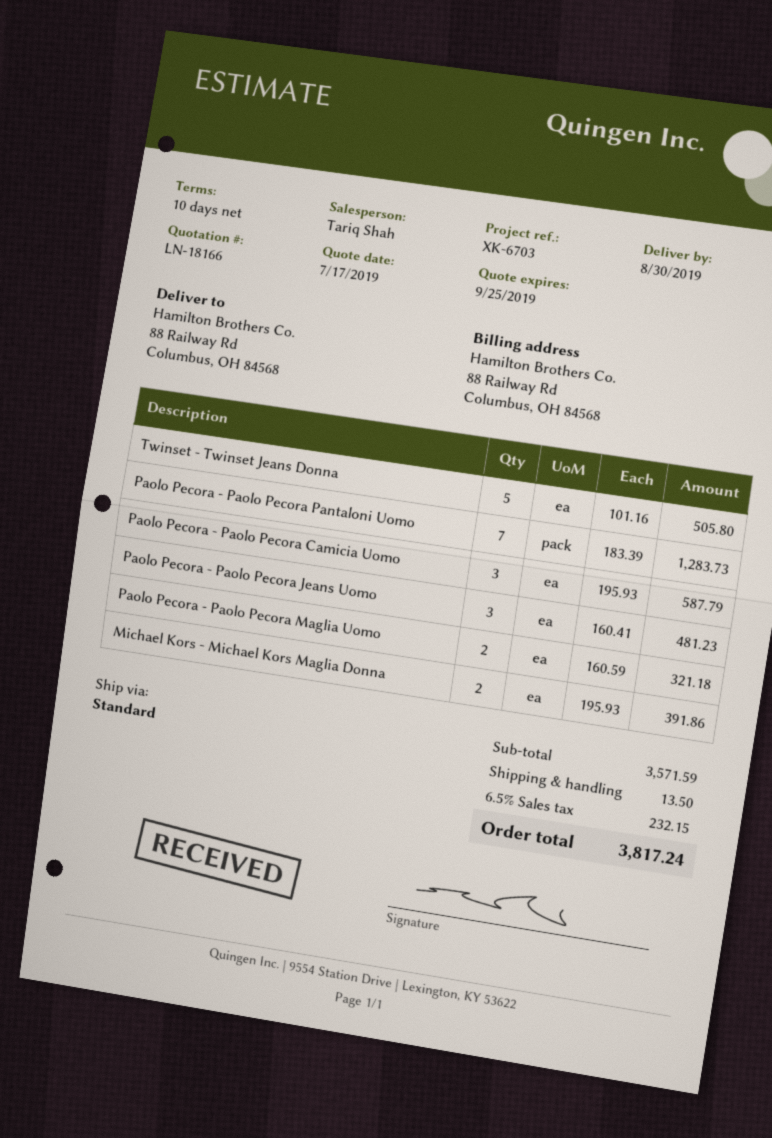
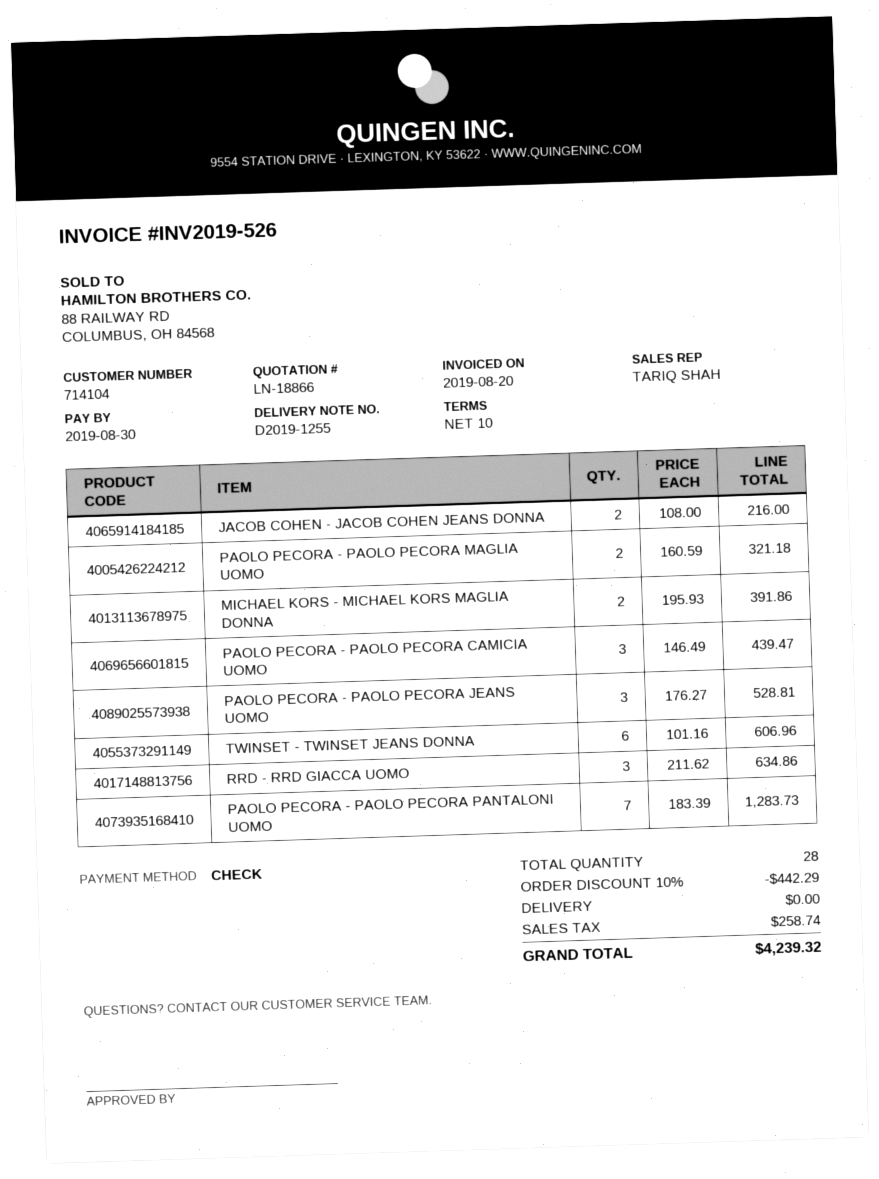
quote number: LN-18166 -> LN-18866
Twinset - Twinset Jeans Donna: 5 x 101.16 = 505.80 -> 6 x 101.16 = 606.96
Paolo Pecora - Paolo Pecora Camicia Uomo: 3 x 195.93 = 587.79 -> 3 x 146.49 = 439.47
Paolo Pecora - Paolo Pecora Jeans Uomo: 3 x 160.41 = 481.23 -> 3 x 176.27 = 528.81
JACOB COHEN - JACOB COHEN JEANS DONNA: none -> 2 x 108.00 = 216.00
RRD - RRD GIACCA UOMO: none -> 3 x 211.62 = 634.86
discount: none -> 10% = 442.29
shipping: 13.50 -> 0.00
tax: 232.15 -> 258.74
total: 3817.24 -> 4239.32

